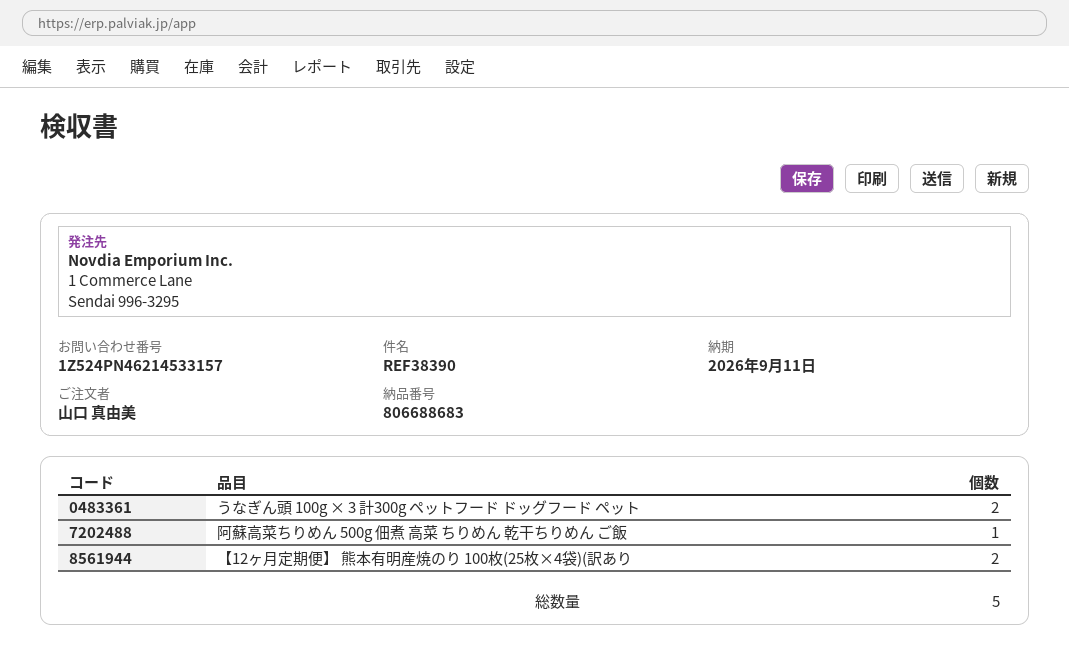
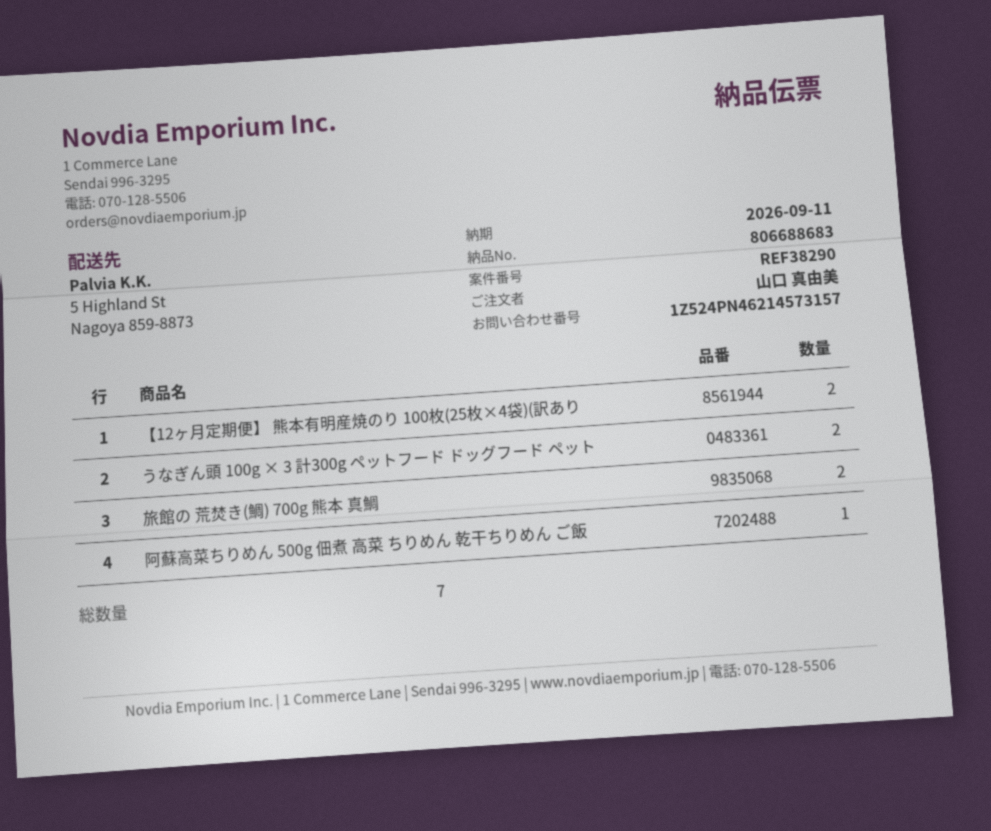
reference: REF38390 -> REF38290
tracking number: 1Z524PN46214533157 -> 1Z524PN46214573157
旅館の 荒焚き(鯛) 700g 熊本 真鯛: none -> 2
total quantity: 5 -> 7

